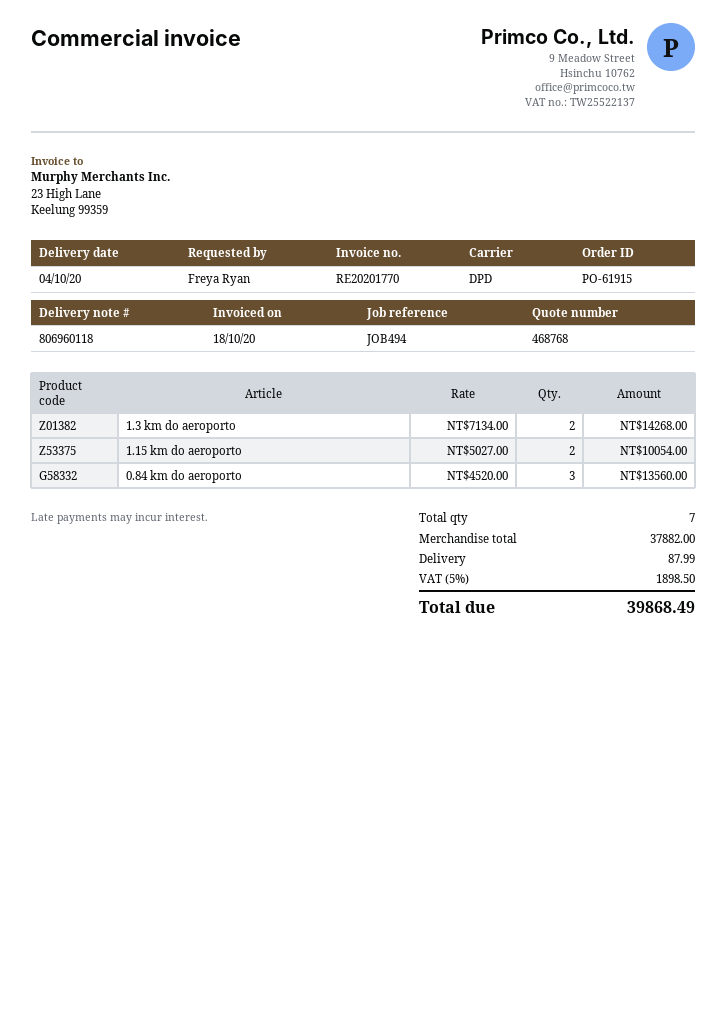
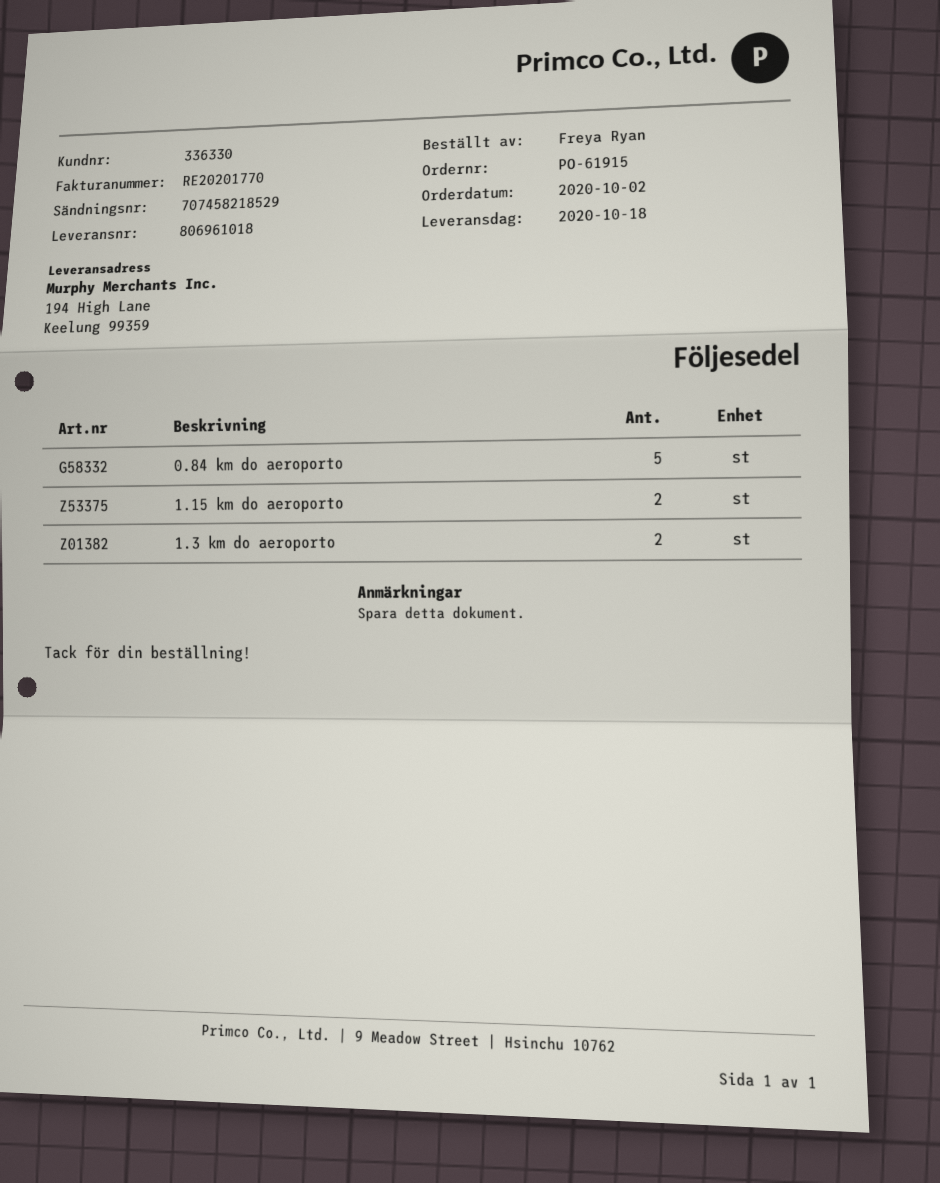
delivery note number: 806960118 -> 806961018
delivery date: 2020-10-04 -> 2020-10-18
0.84 km do aeroporto: 3 -> 5

